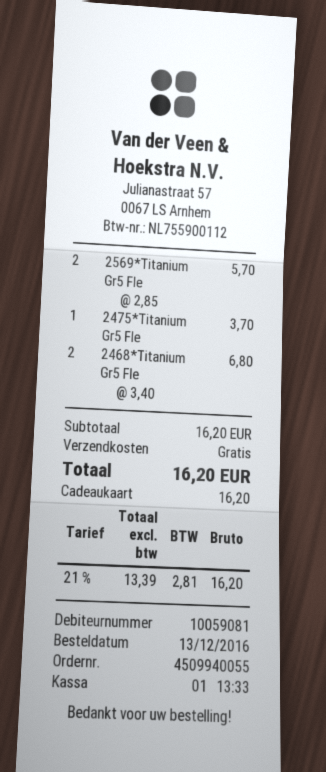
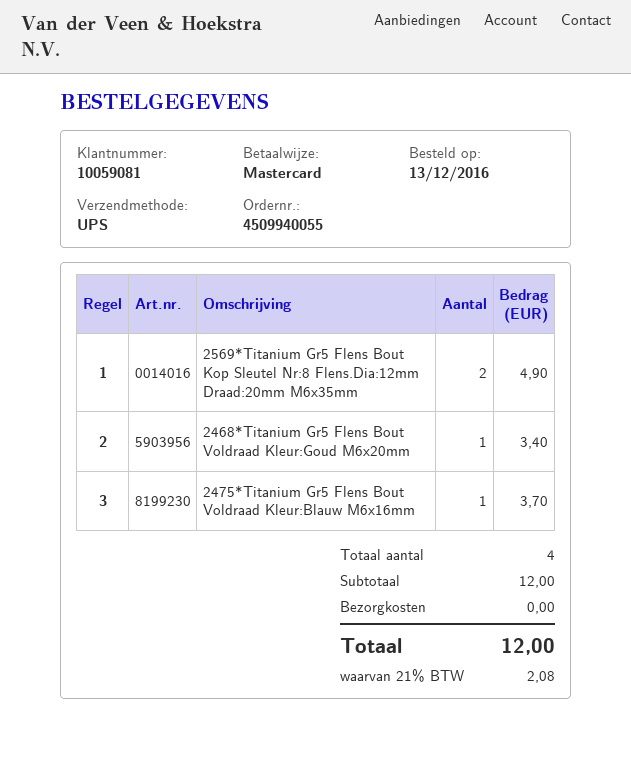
payment method: gift card -> Mastercard
2569*Titanium Gr5 Fle: 2 for 5.70 -> 2 for 4.90
2468*Titanium Gr5 Fle: 2 for 6.80 -> 1 for 3.40
subtotal: 16.20 -> 12.00
tax: 21% = 2.81 -> 21% = 2.08
total: 16.20 -> 12.00

